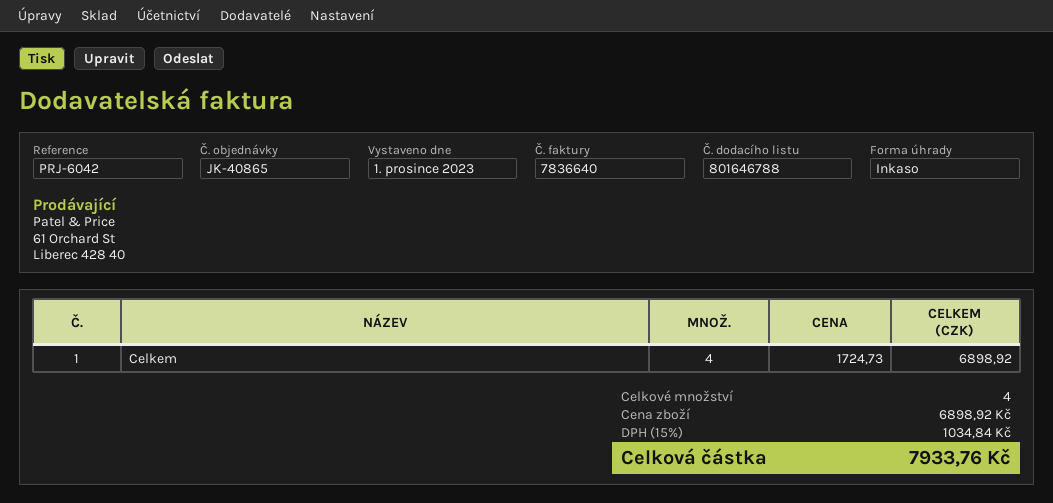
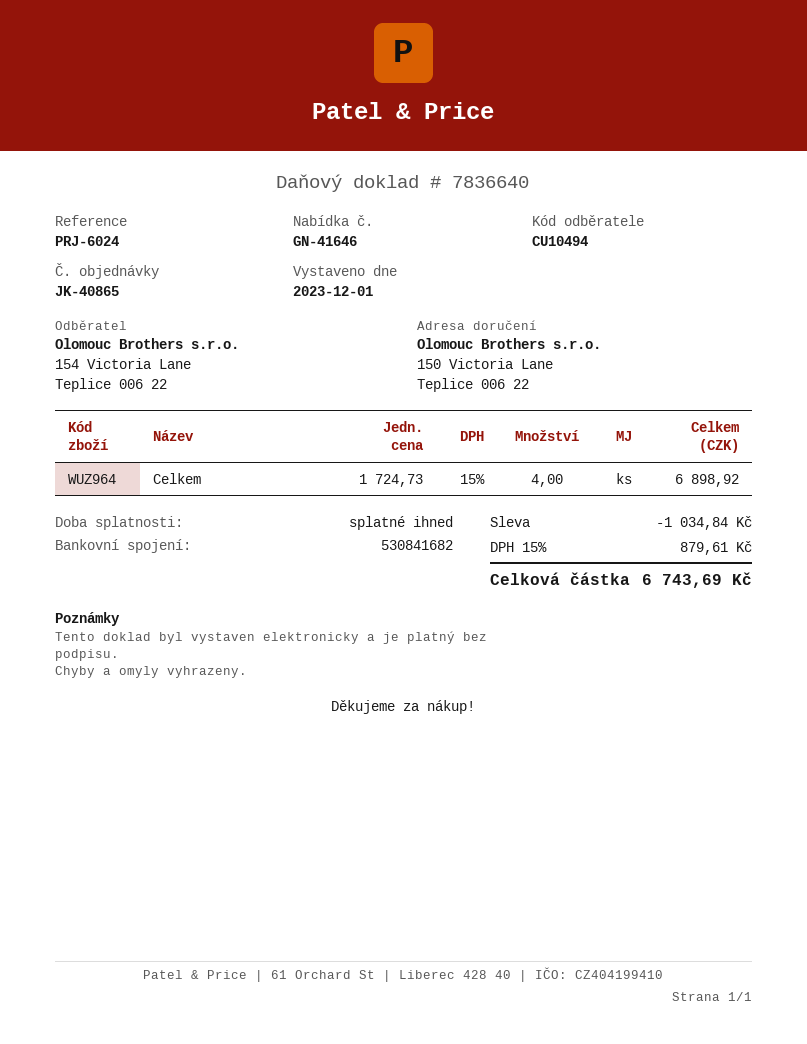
reference: PRJ-6042 -> PRJ-6024
discount: none -> 1034.84
tax: 15% = 1034.84 -> 15% = 879.61
total: 7933.76 -> 6743.69

